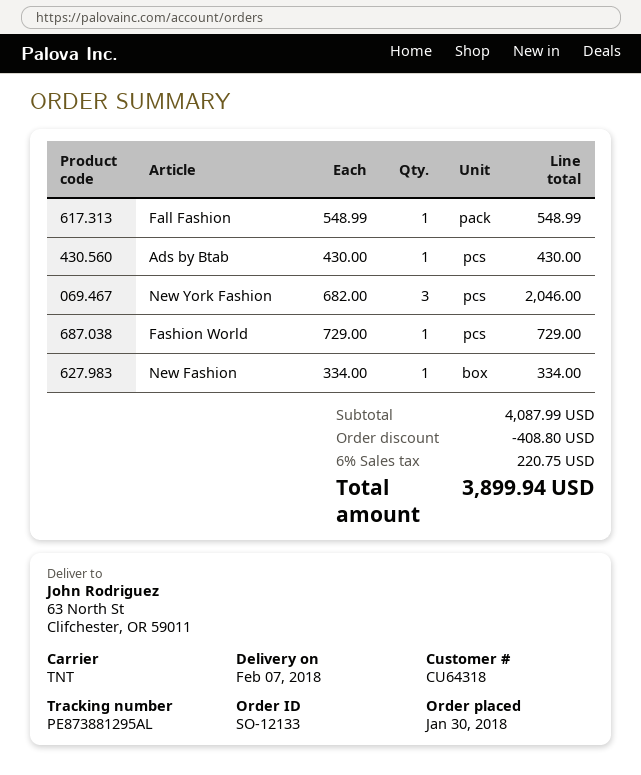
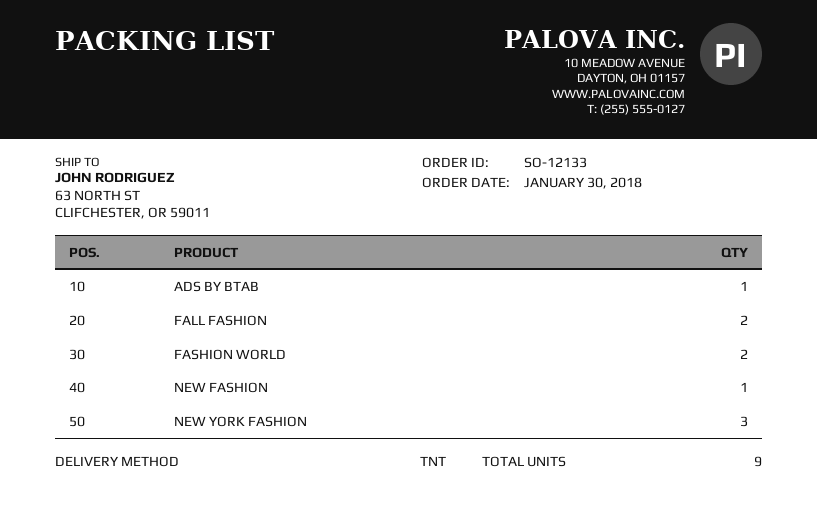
Fall Fashion: 1 -> 2
Fashion World: 1 -> 2

